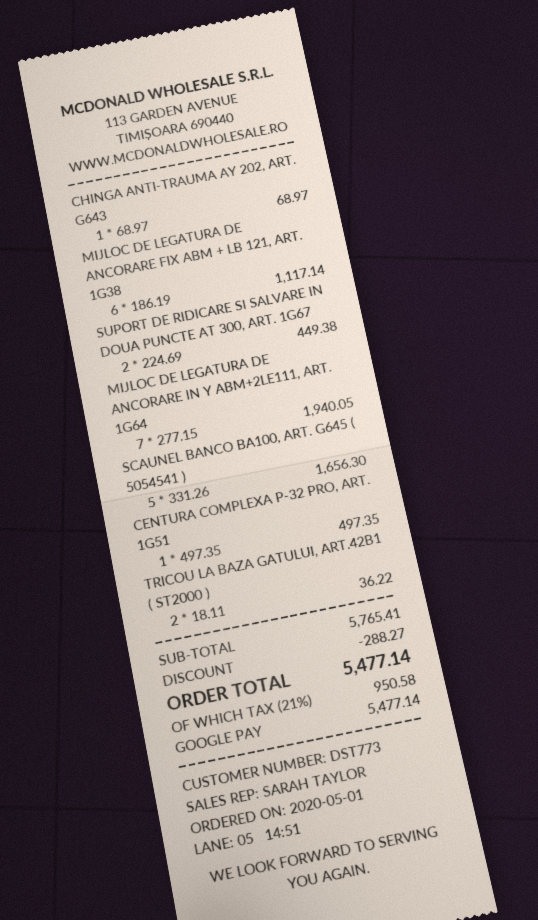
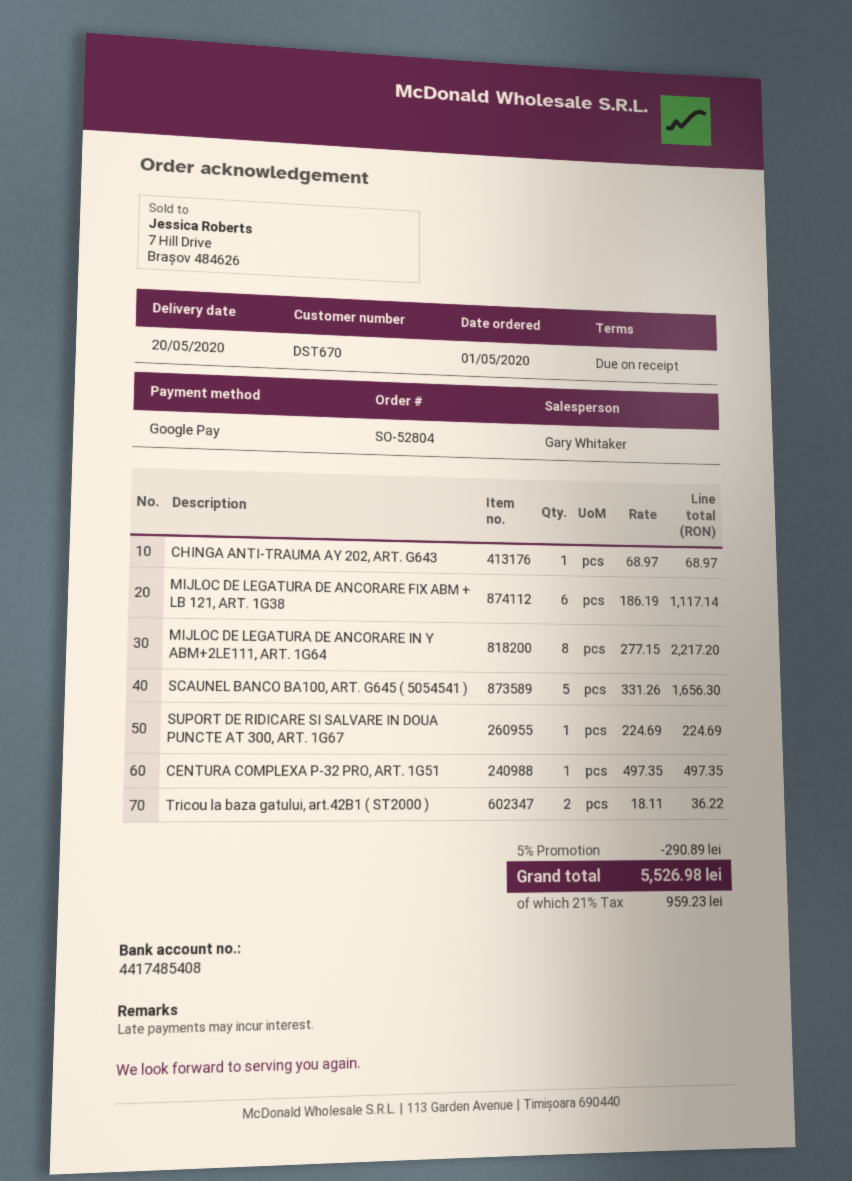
customer number: DST773 -> DST670
sales rep: SARAH TAYLOR -> Gary Whitaker
SUPORT DE RIDICARE SI SALVARE IN DOUA PUNCTE AT 300, ART. 1G67: 2 x 224.69 = 449.38 -> 1 x 224.69 = 224.69
MIJLOC DE LEGATURA DE ANCORARE IN Y ABM+2LE111, ART. 1G64: 7 x 277.15 = 1940.05 -> 8 x 277.15 = 2217.20
discount: 288.27 -> 290.89
tax: 21% = 950.58 -> 21% = 959.23
total: 5477.14 -> 5526.98

